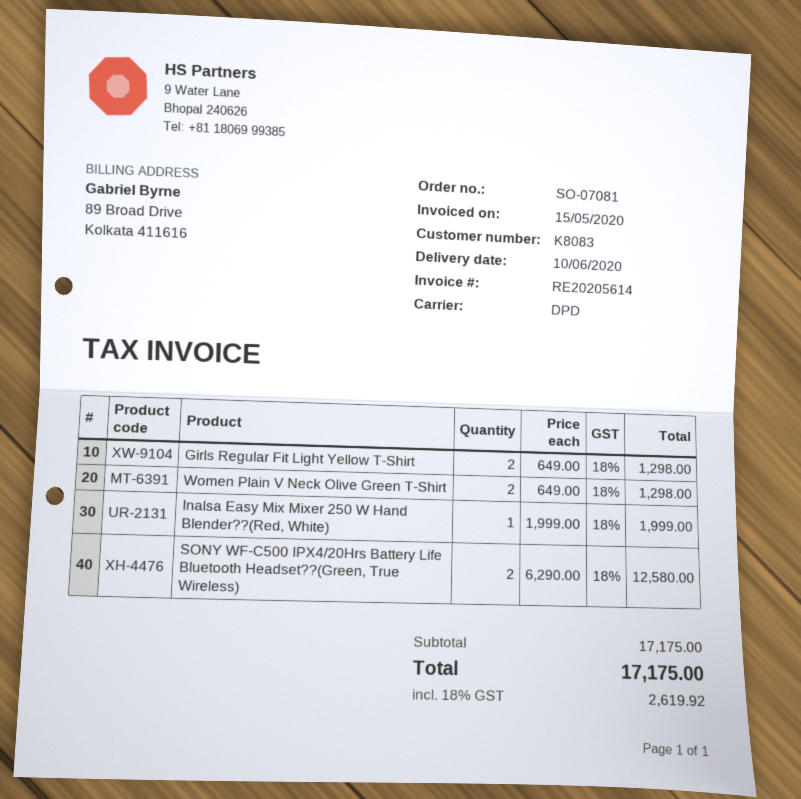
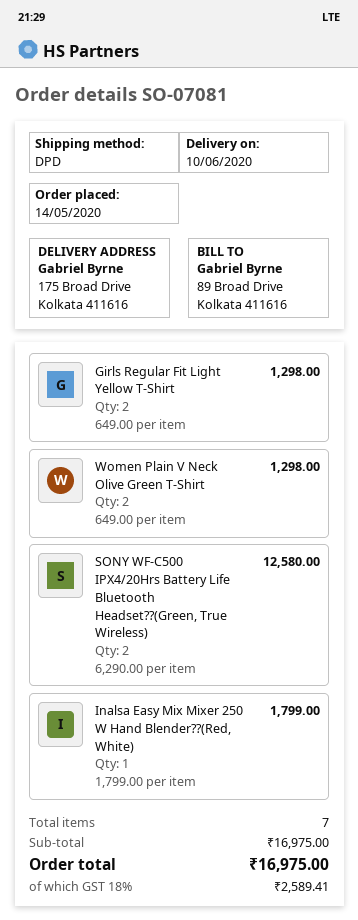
Inalsa Easy Mix Mixer 250 W Hand Blender??(Red, White): 1 x 1999.00 = 1999.00 -> 1 x 1799.00 = 1799.00
subtotal: 17175.00 -> 16975.00
tax: 18% = 2619.92 -> 18% = 2589.41
total: 17175.00 -> 16975.00

